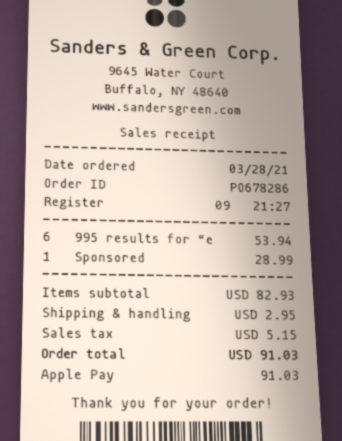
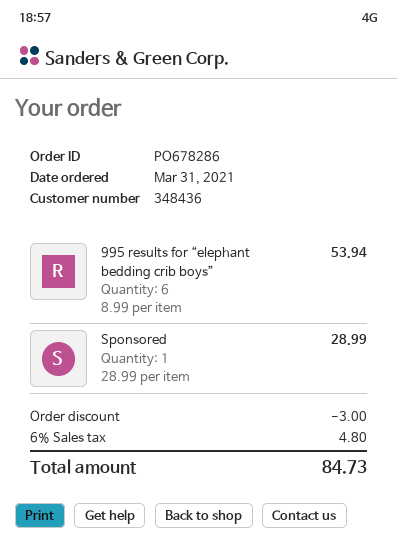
order date: 2021-03-28 -> 2021-03-31
discount: none -> 3.00
shipping: 2.95 -> none
tax: 5.15 -> 4.80
total: 91.03 -> 84.73

